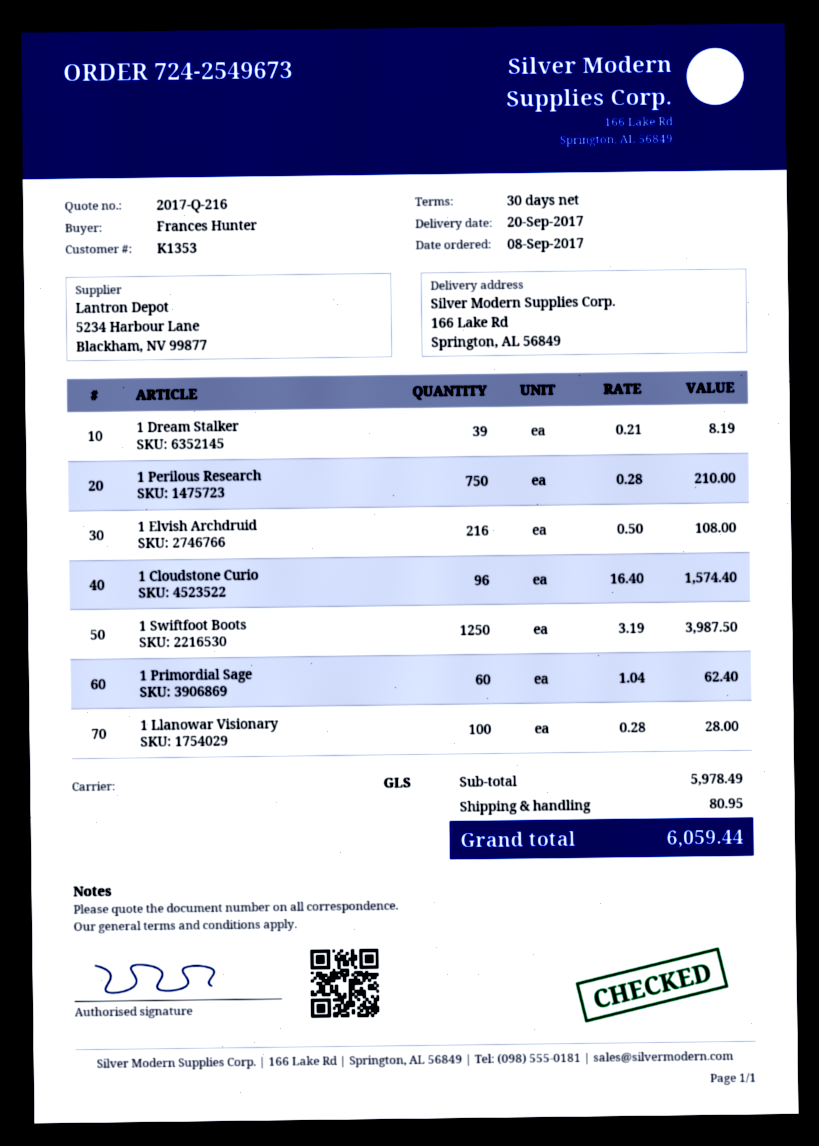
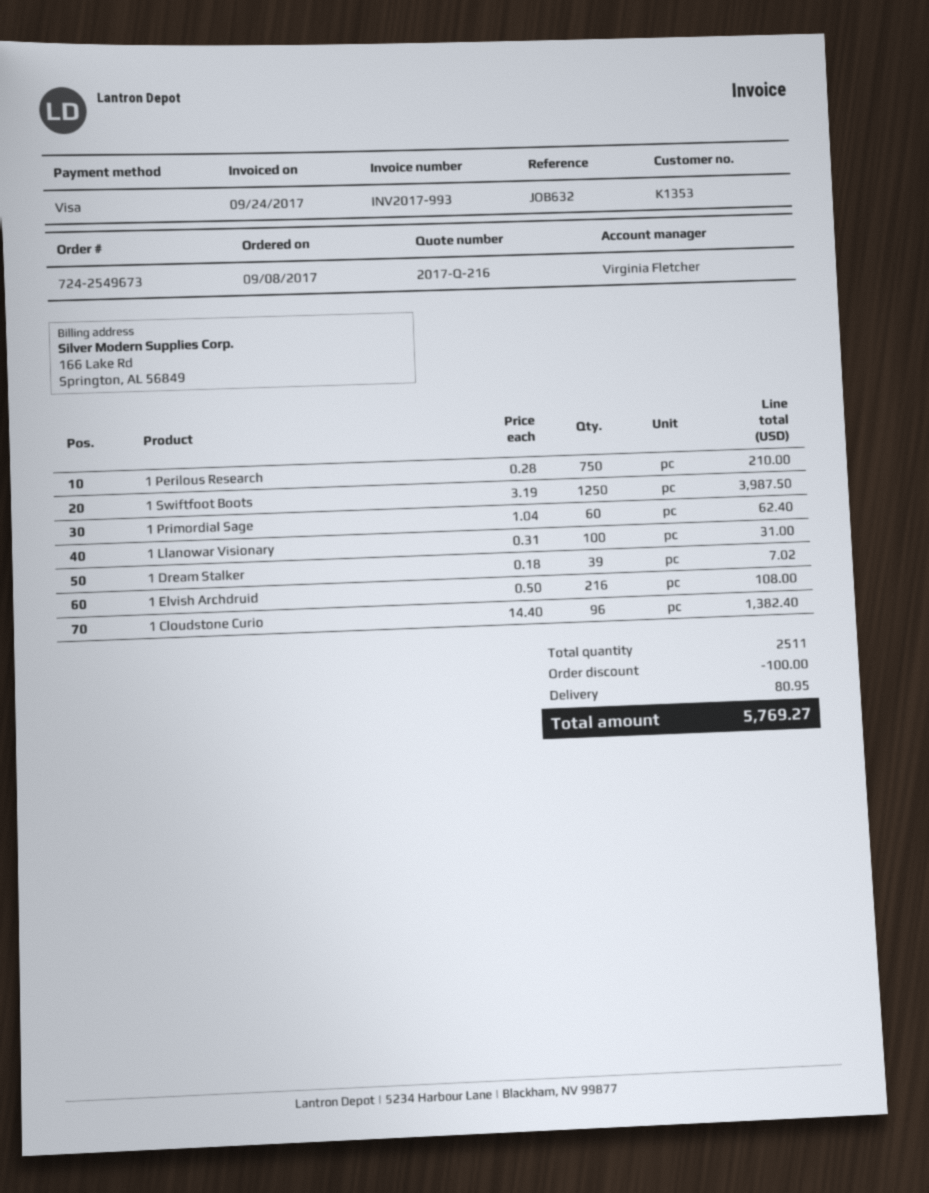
1 Dream Stalker: 39 x 0.21 = 8.19 -> 39 x 0.18 = 7.02
1 Cloudstone Curio: 96 x 16.40 = 1574.40 -> 96 x 14.40 = 1382.40
1 Llanowar Visionary: 100 x 0.28 = 28.00 -> 100 x 0.31 = 31.00
discount: none -> 100.00
total: 6059.44 -> 5769.27

